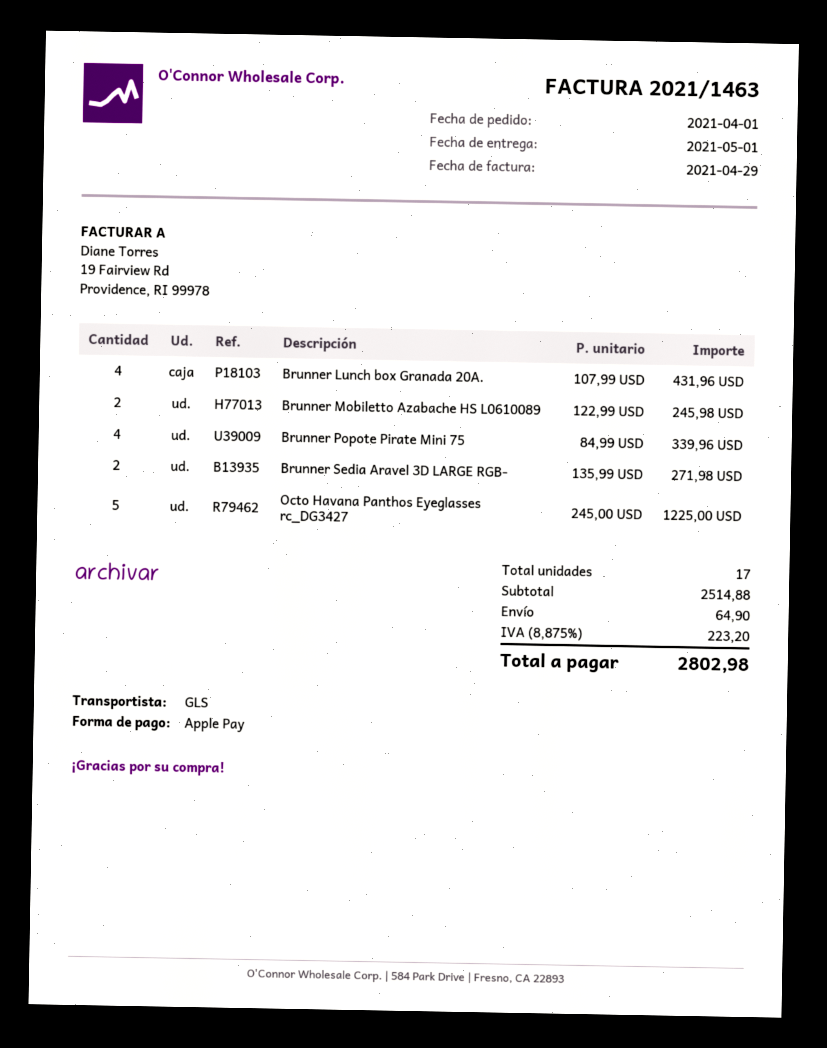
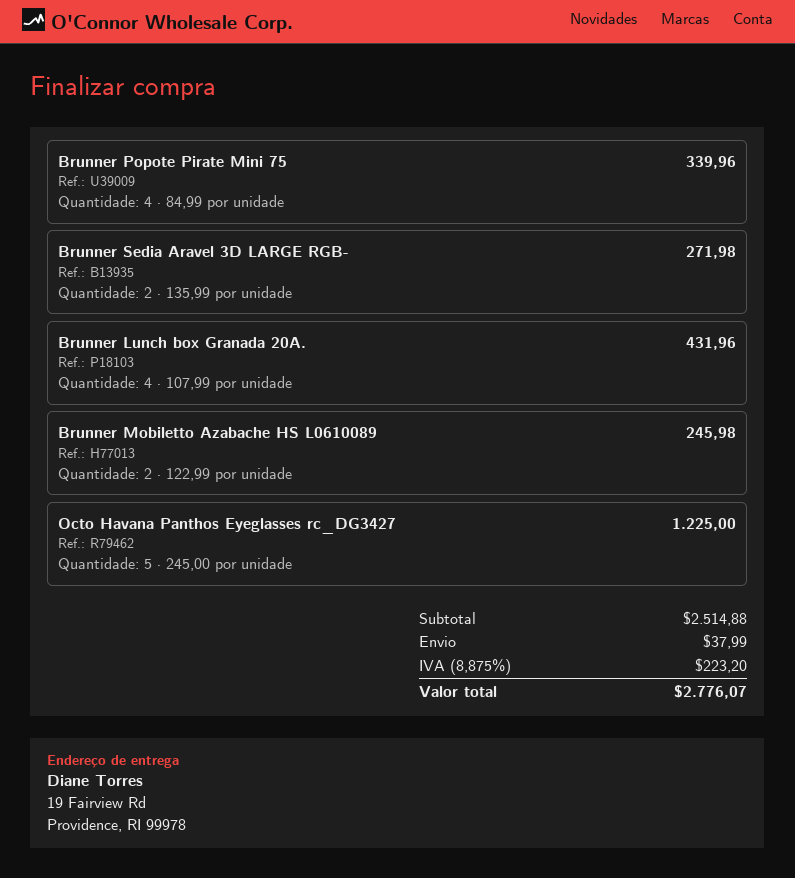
shipping: 64.90 -> 37.99
total: 2802.98 -> 2776.07

